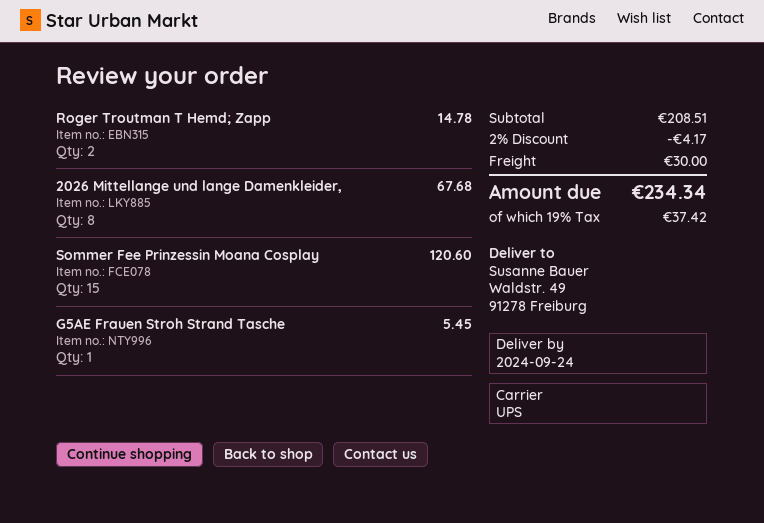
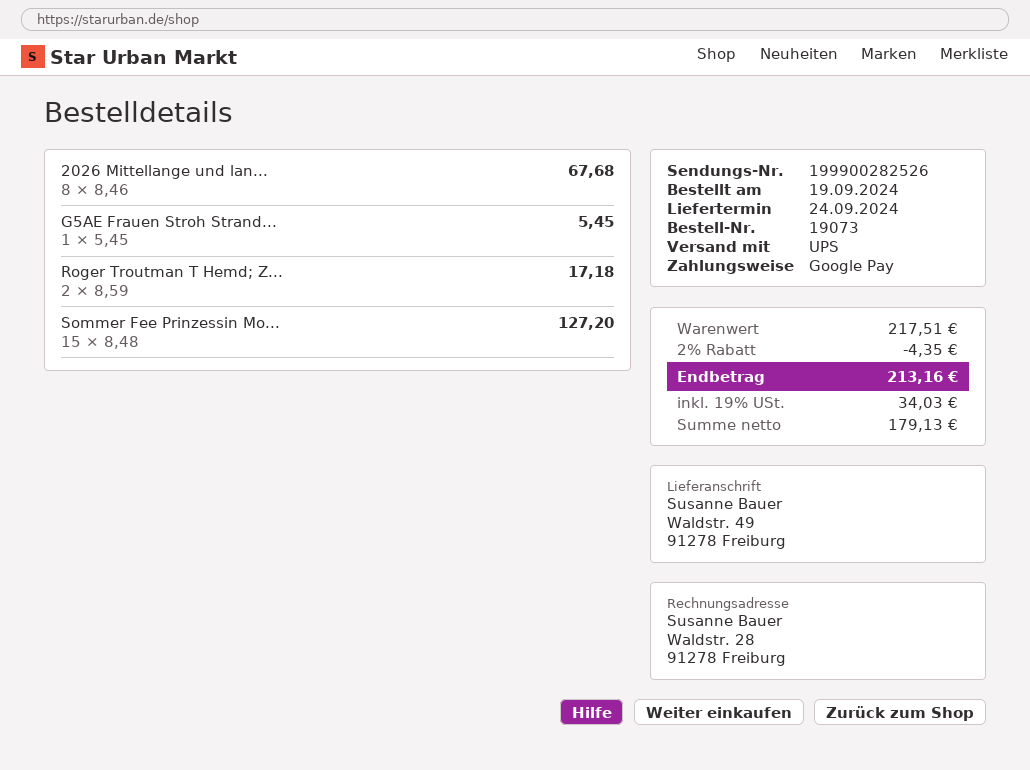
Roger Troutman T Hemd; Zapp: 2 for 14.78 -> 2 for 17.18
Sommer Fee Prinzessin Moana Cosplay: 15 for 120.60 -> 15 for 127.20
subtotal: 208.51 -> 217.51
discount: 2% = 4.17 -> 2% = 4.35
shipping: 30.00 -> none
tax: 19% = 37.42 -> 19% = 34.03
total: 234.34 -> 213.16

